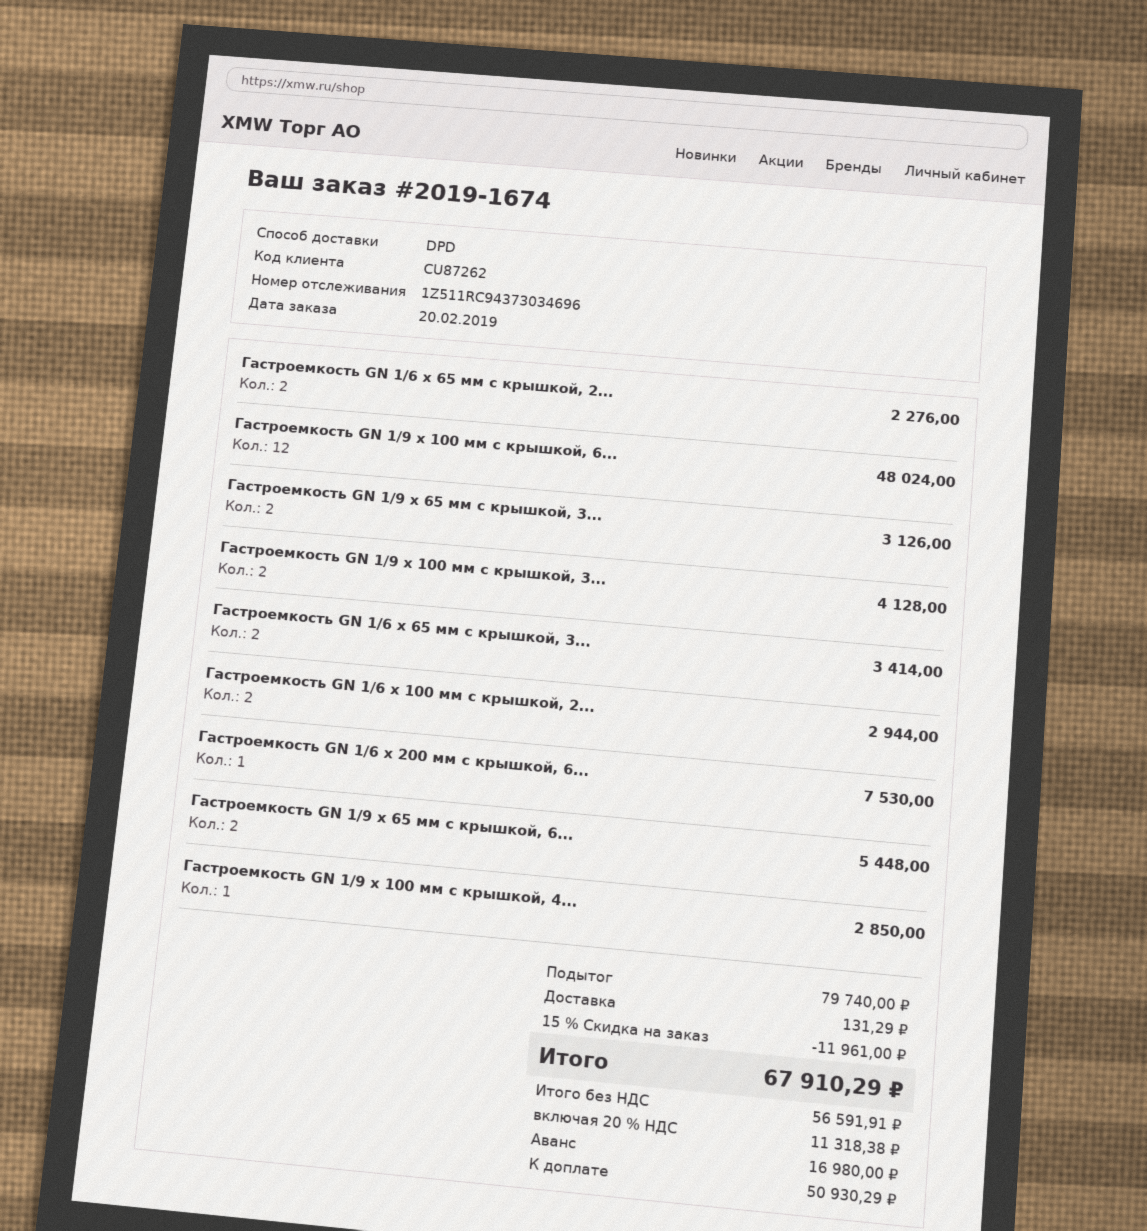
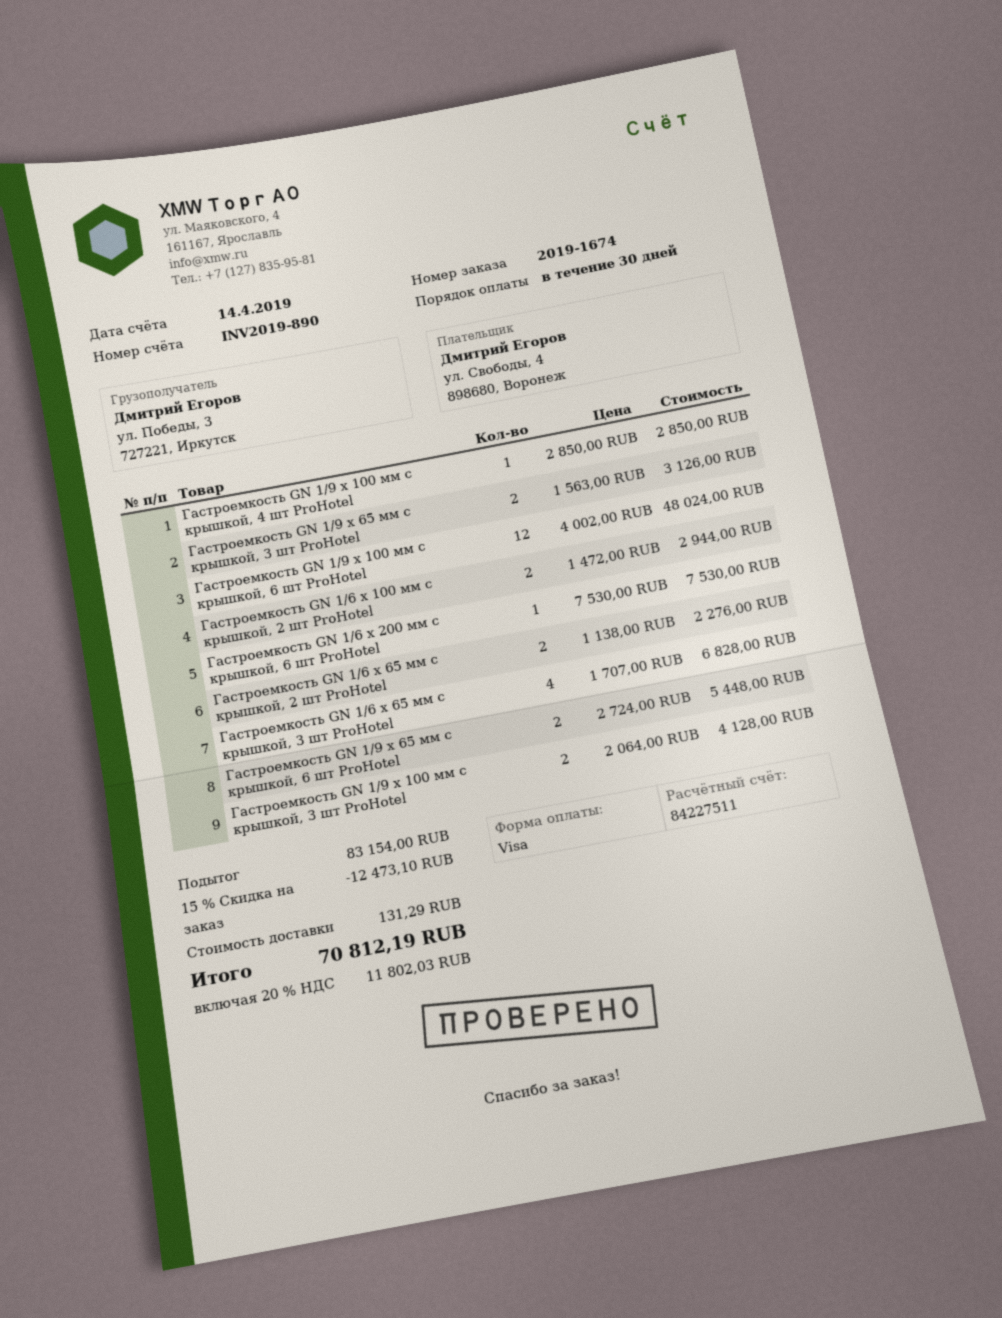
Гастроемкость GN 1/6 х 65 мм с крышкой, 3...: 2 for 3414.00 -> 4 for 6828.00
subtotal: 79740.00 -> 83154.00
discount: 15% = 11961.00 -> 15% = 12473.10
tax: 20% = 11318.38 -> 20% = 11802.03
total: 67910.29 -> 70812.19

